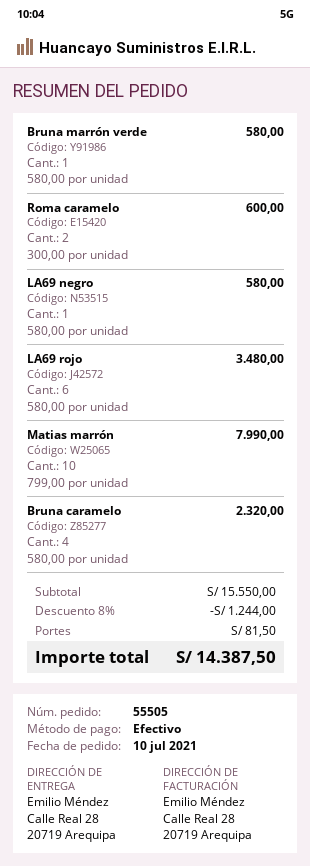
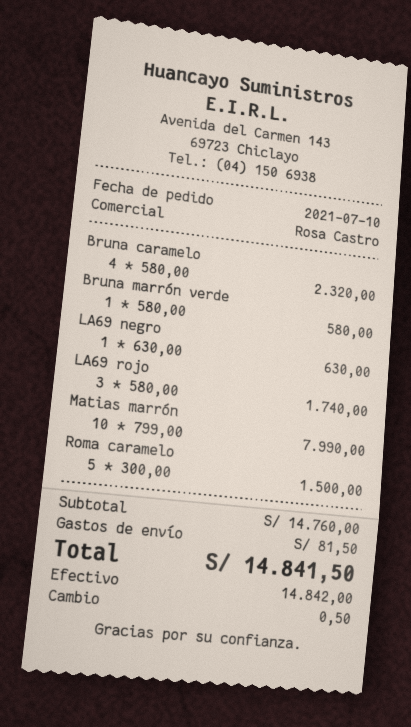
Roma caramelo: 2 x 300.00 = 600.00 -> 5 x 300.00 = 1500.00
LA69 negro: 1 x 580.00 = 580.00 -> 1 x 630.00 = 630.00
LA69 rojo: 6 x 580.00 = 3480.00 -> 3 x 580.00 = 1740.00
subtotal: 15550.00 -> 14760.00
discount: 8% = 1244.00 -> none
total: 14387.50 -> 14841.50

